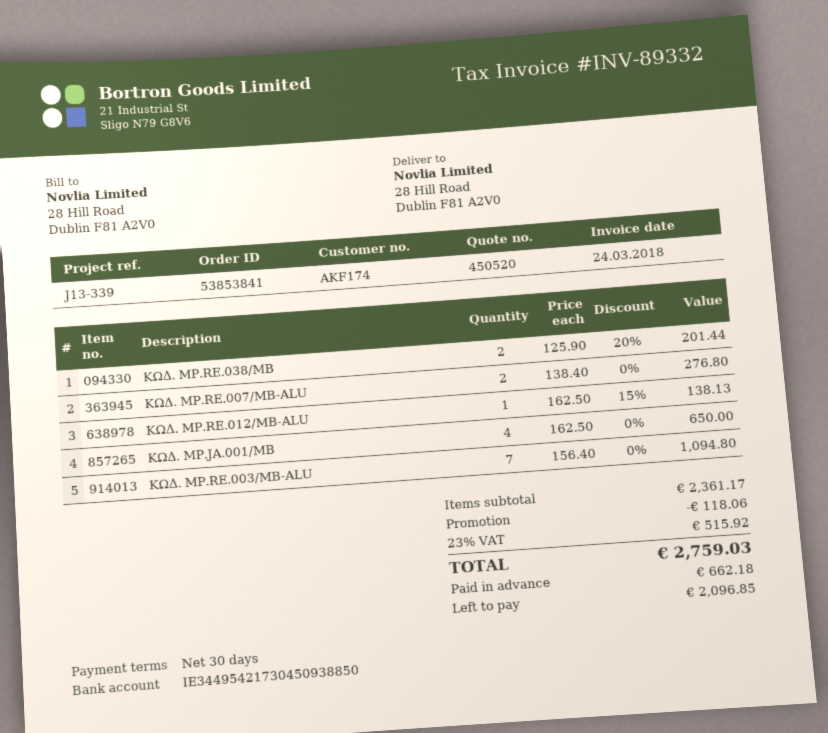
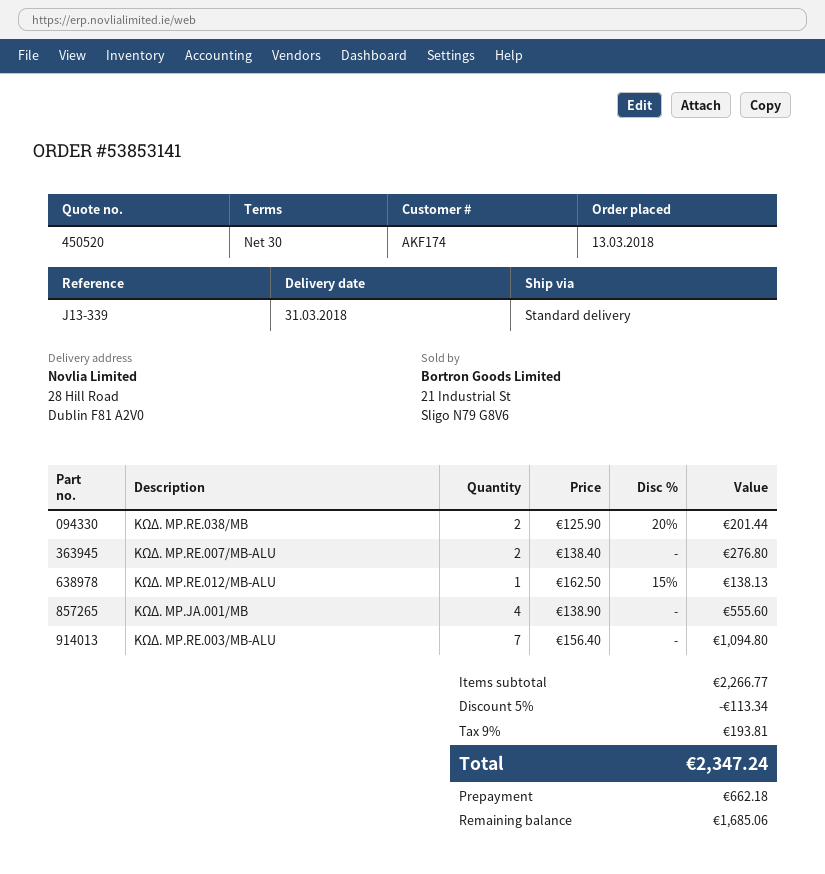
order number: 53853841 -> 53853141
ΚΩΔ. MP.JA.001/MB: 4 x 162.50 = 650.00 -> 4 x 138.90 = 555.60
subtotal: 2361.17 -> 2266.77
discount: 118.06 -> 113.34
tax: 23% = 515.92 -> 9% = 193.81
total: 2759.03 -> 2347.24
balance: 2096.85 -> 1685.06

